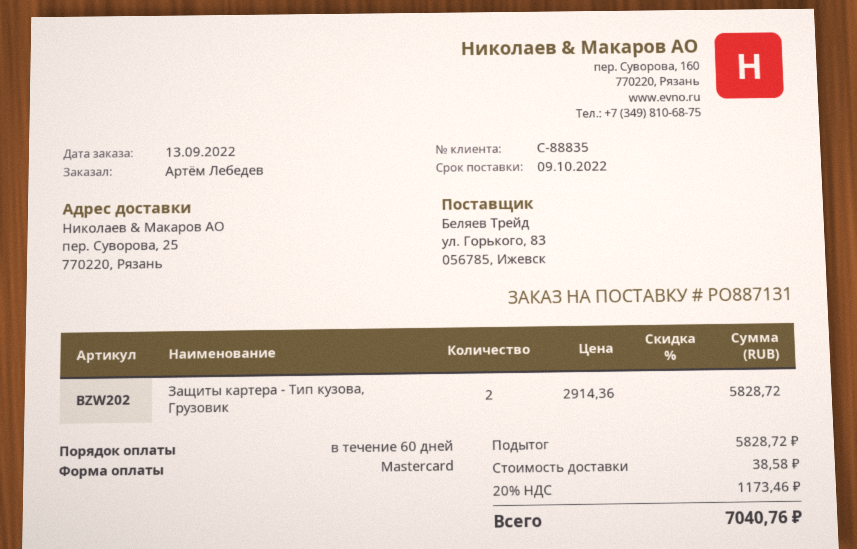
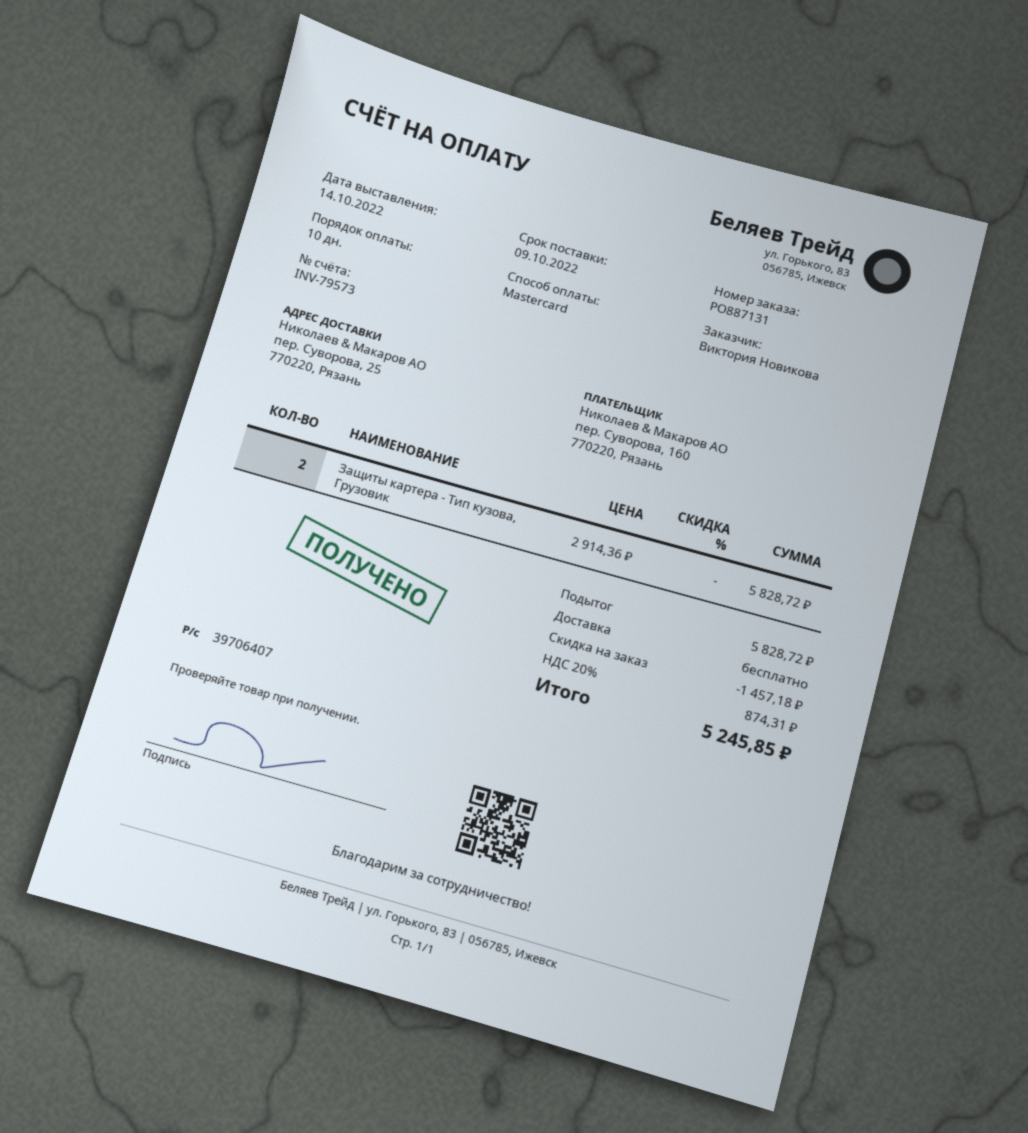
payment terms: 60 days -> 10 days
ordered by: Артём Лебедев -> Виктория Новикова
discount: none -> 1457.18
shipping: 38.58 -> 0.00
tax: 20% = 1173.46 -> 20% = 874.31
total: 7040.76 -> 5245.85

